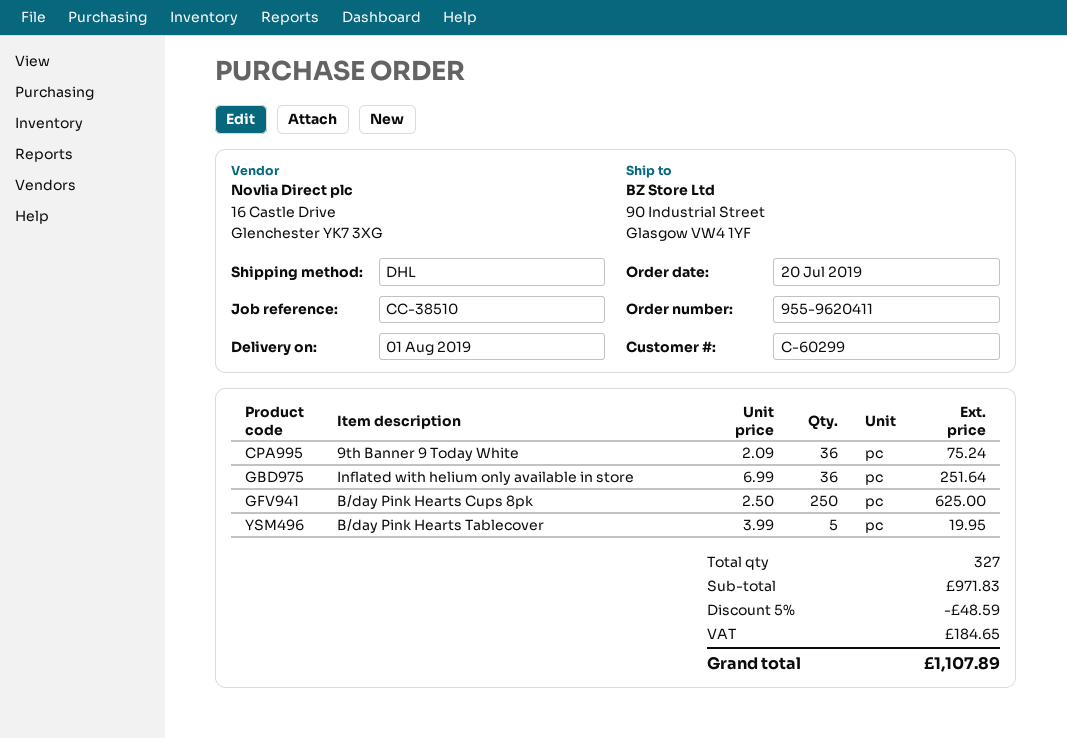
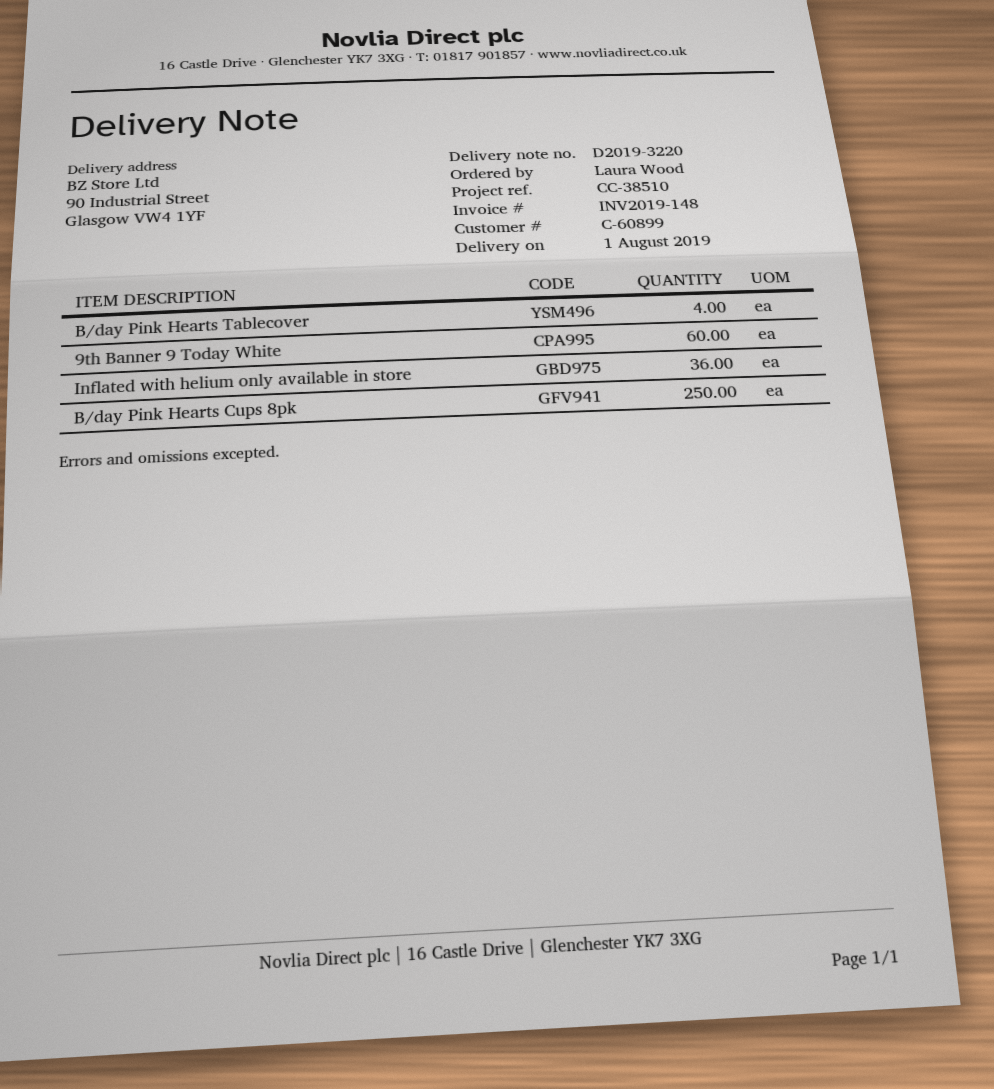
customer number: C-60299 -> C-60899
9th Banner 9 Today White: 36 -> 60
B/day Pink Hearts Tablecover: 5 -> 4

